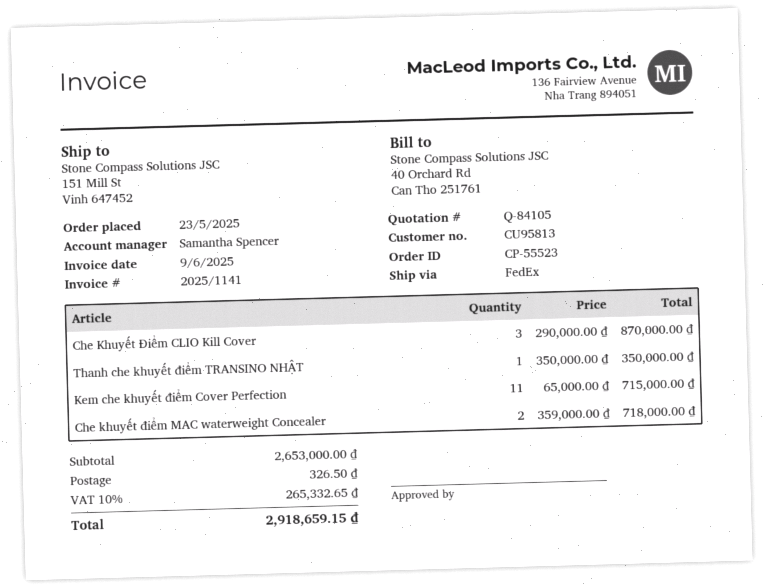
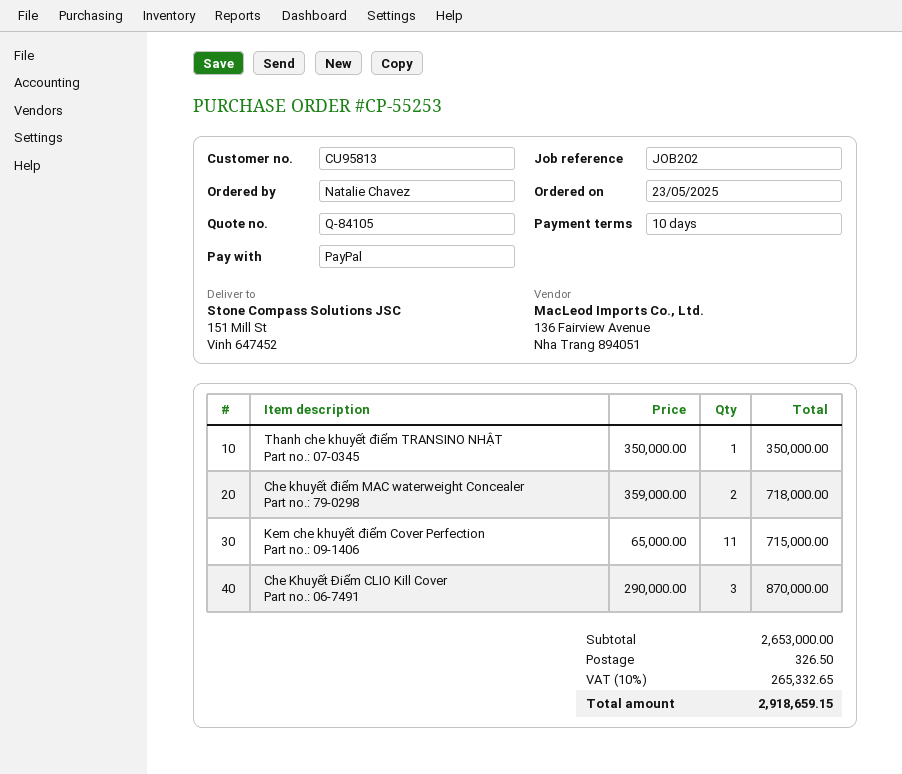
order number: CP-55523 -> CP-55253

